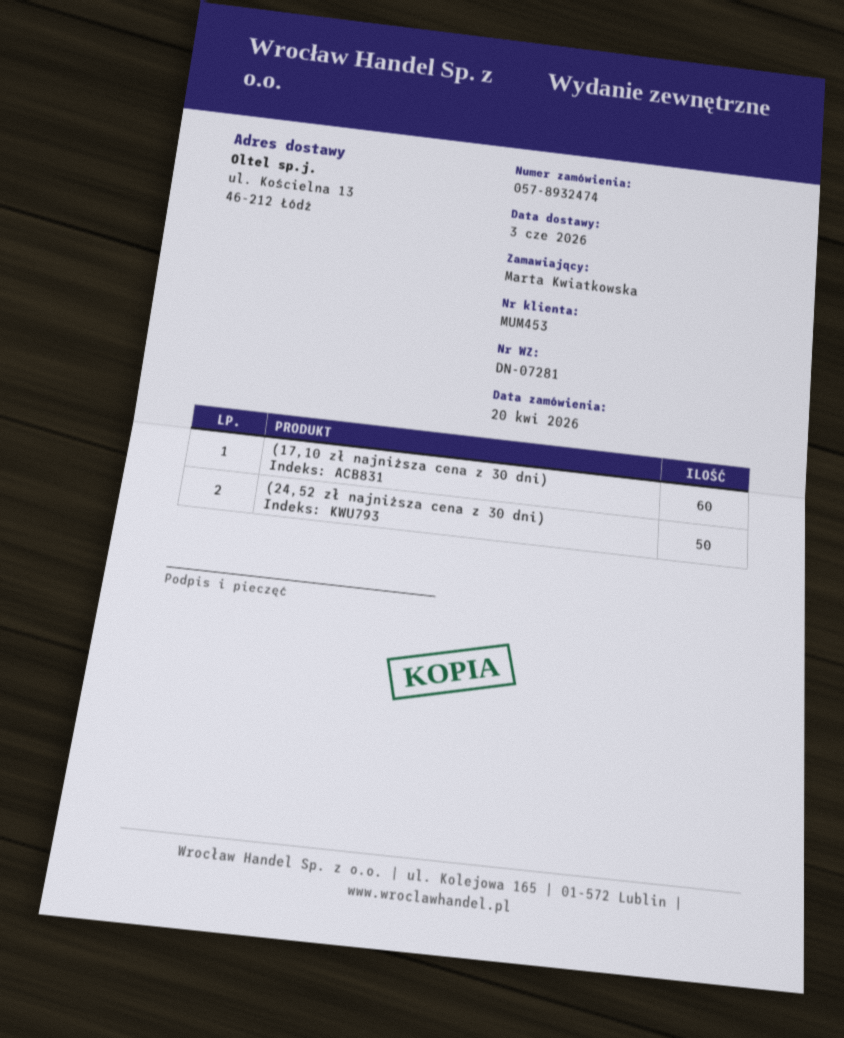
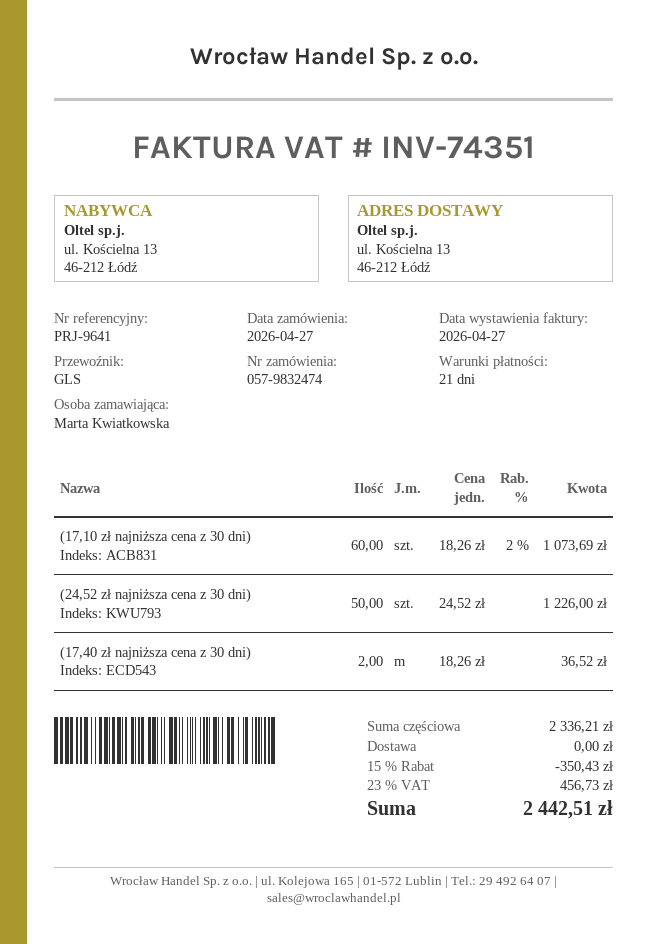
order number: 057-8932474 -> 057-9832474
order date: 2026-04-20 -> 2026-04-27
(17,40 zł najniższa cena z 30 dni): none -> 2

